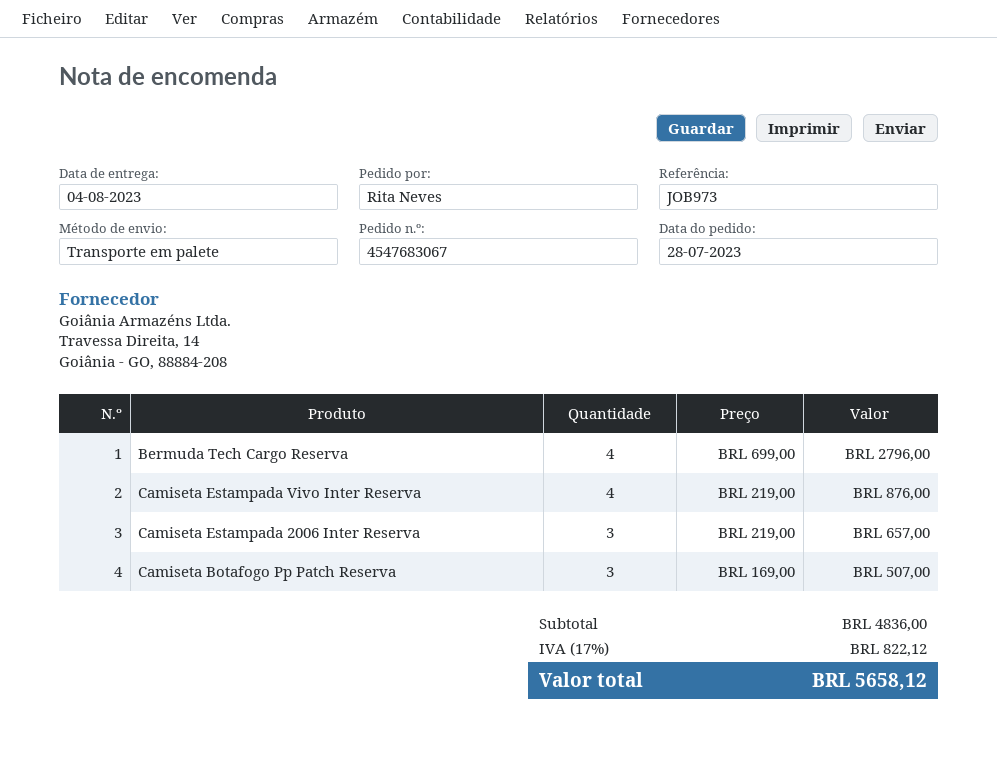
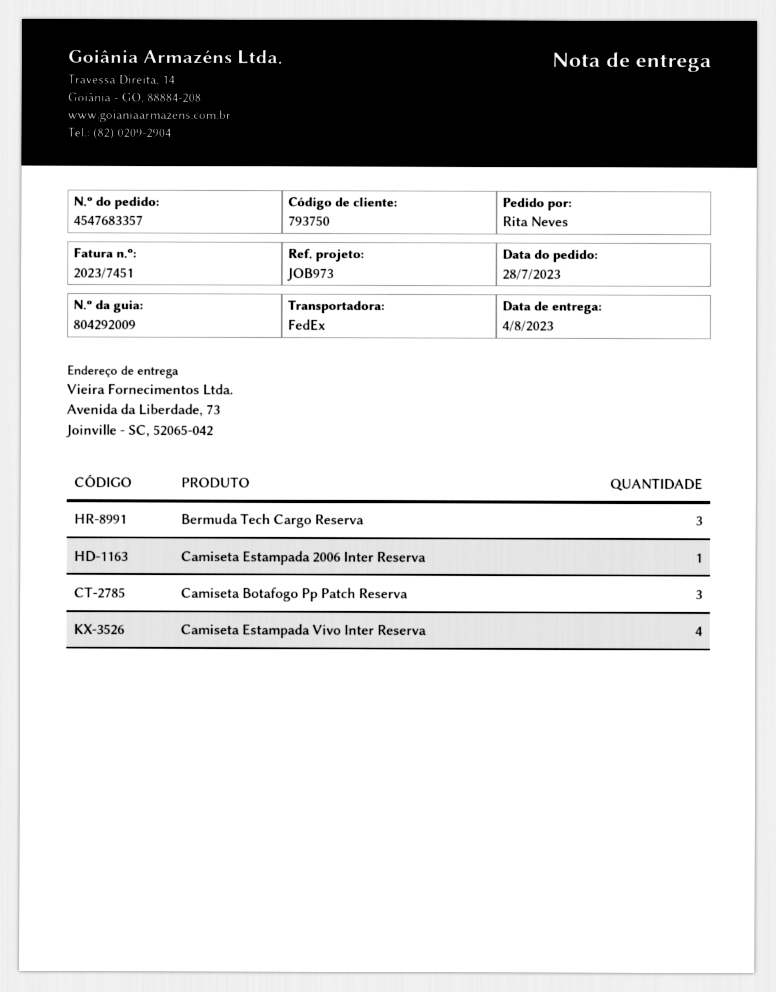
order number: 4547683067 -> 4547683357
shipping method: pallet freight -> FedEx
Bermuda Tech Cargo Reserva: 4 -> 3
Camiseta Estampada 2006 Inter Reserva: 3 -> 1

